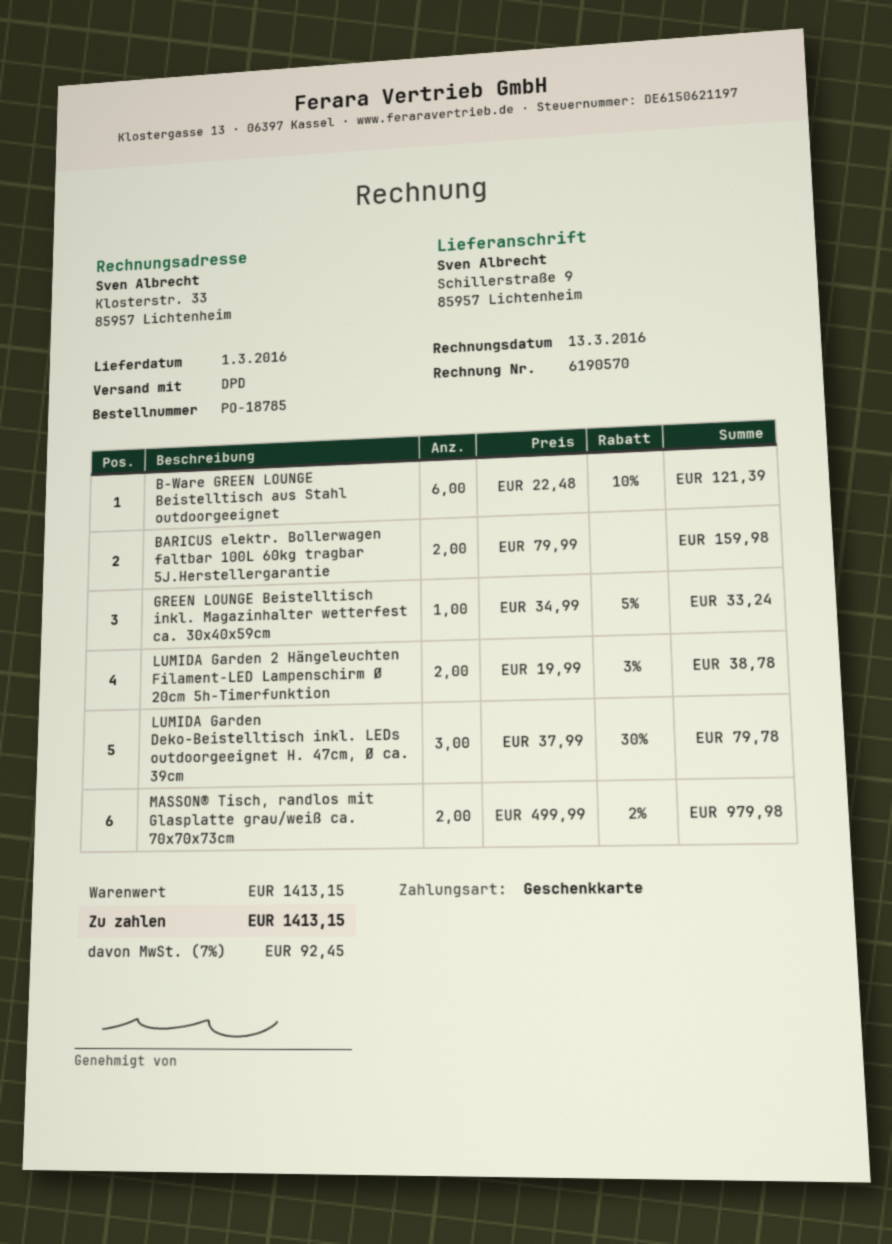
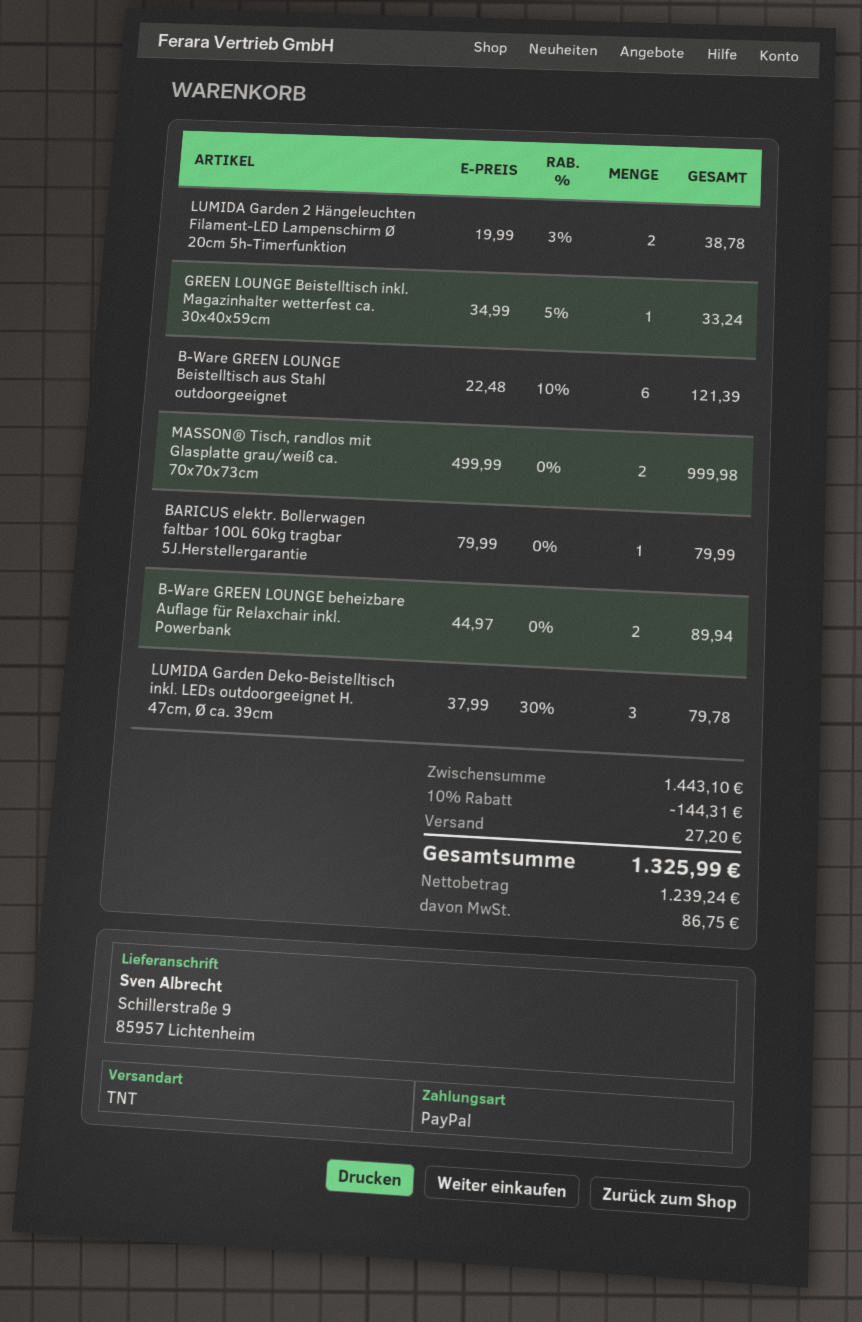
payment method: gift card -> PayPal
shipping method: DPD -> TNT
BARICUS elektr. Bollerwagen faltbar 100L 60kg tragbar 5J.Herstellergarantie: 2 x 79.99 = 159.98 -> 1 x 79.99 = 79.99
MASSON® Tisch, randlos mit Glasplatte grau/weiß ca. 70x70x73cm: 2 x 499.99 - 2% = 979.98 -> 2 x 499.99 = 999.98
B-Ware GREEN LOUNGE beheizbare Auflage für Relaxchair inkl. Powerbank: none -> 2 x 44.97 = 89.94
subtotal: 1413.15 -> 1443.10
discount: none -> 10% = 144.31
shipping: none -> 27.20
tax: 92.45 -> 86.75
total: 1413.15 -> 1325.99

